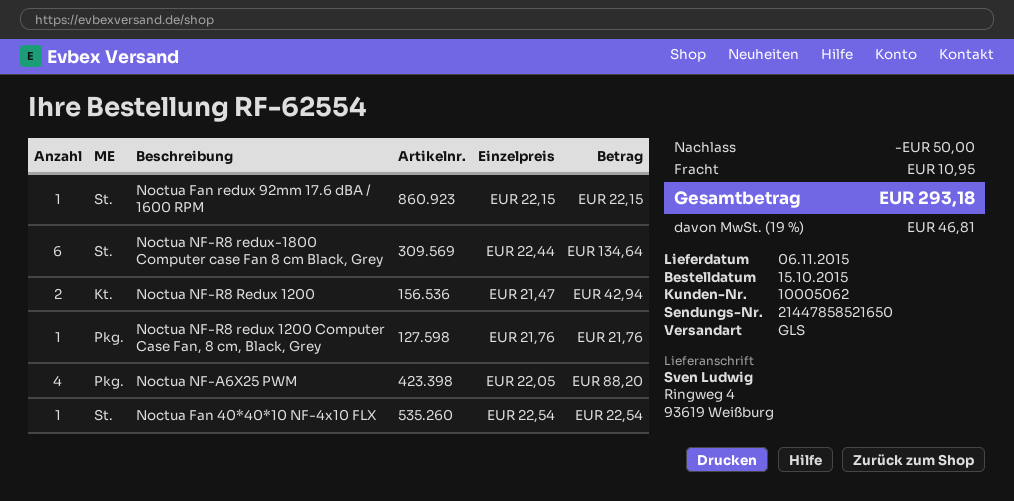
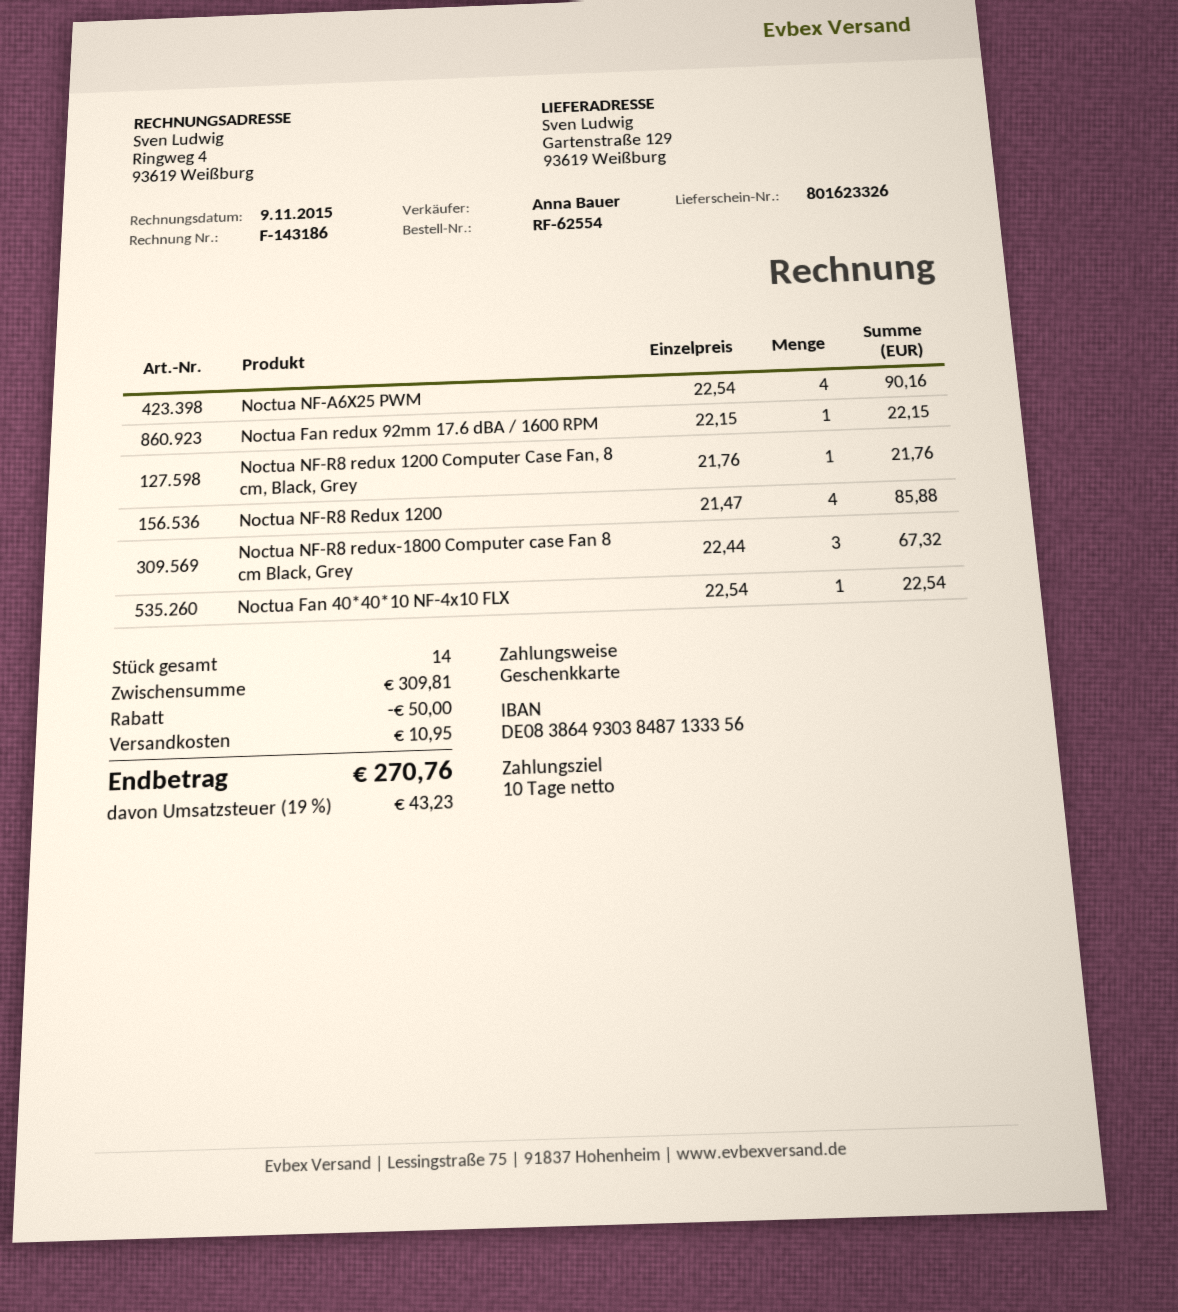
ship to: Ringweg 4, 93619 Weißburg -> Gartenstraße 129, 93619 Weißburg
Noctua NF-R8 redux-1800 Computer case Fan 8 cm Black, Grey: 6 x 22.44 = 134.64 -> 3 x 22.44 = 67.32
Noctua NF-R8 Redux 1200: 2 x 21.47 = 42.94 -> 4 x 21.47 = 85.88
Noctua NF-A6X25 PWM: 4 x 22.05 = 88.20 -> 4 x 22.54 = 90.16
tax: 19% = 46.81 -> 19% = 43.23
total: 293.18 -> 270.76

